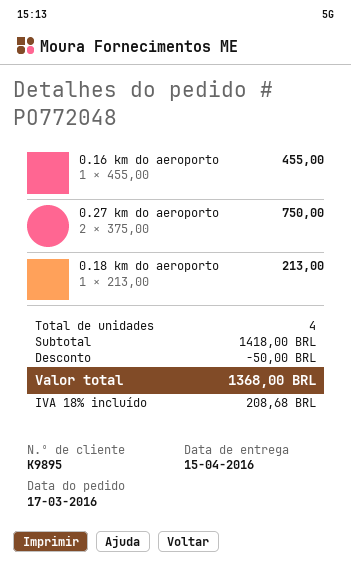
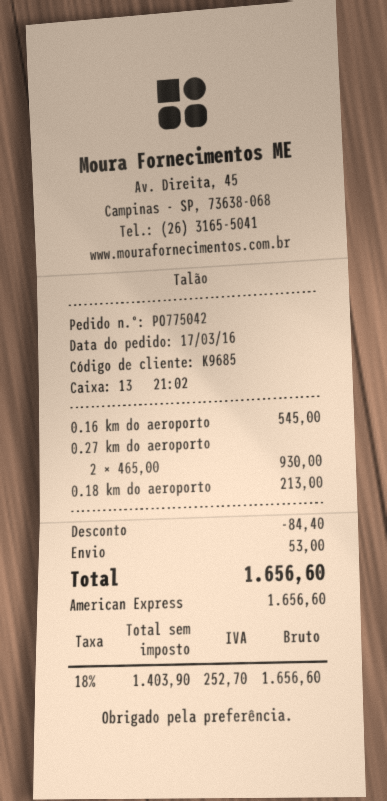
order number: PO772048 -> PO775042
customer number: K9895 -> K9685
0.16 km do aeroporto: 1 x 455.00 = 455.00 -> 1 x 545.00 = 545.00
0.27 km do aeroporto: 2 x 375.00 = 750.00 -> 2 x 465.00 = 930.00
discount: 50.00 -> 84.40
shipping: none -> 53.00
tax: 18% = 208.68 -> 18% = 252.70
total: 1368.00 -> 1656.60

